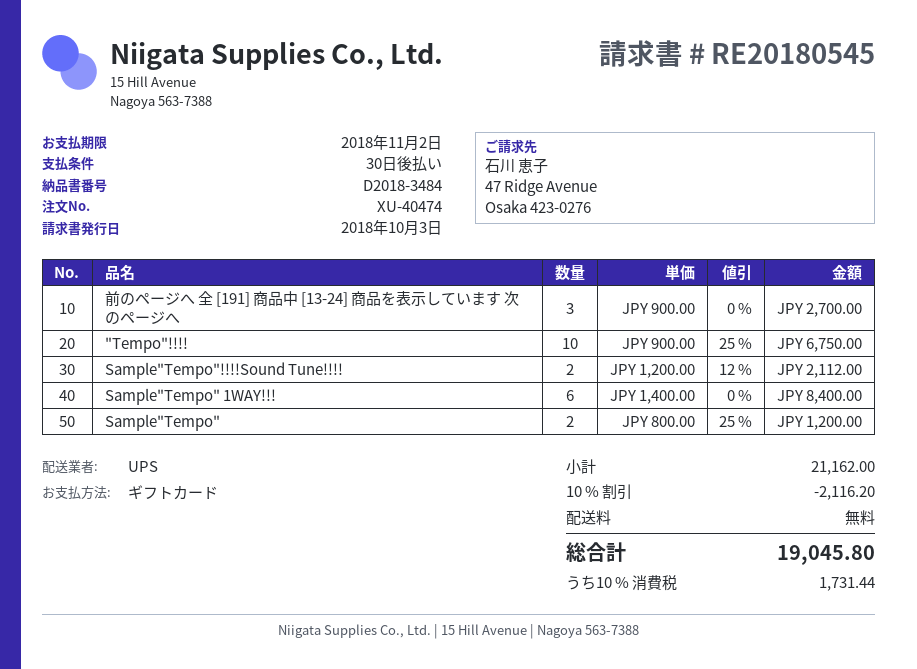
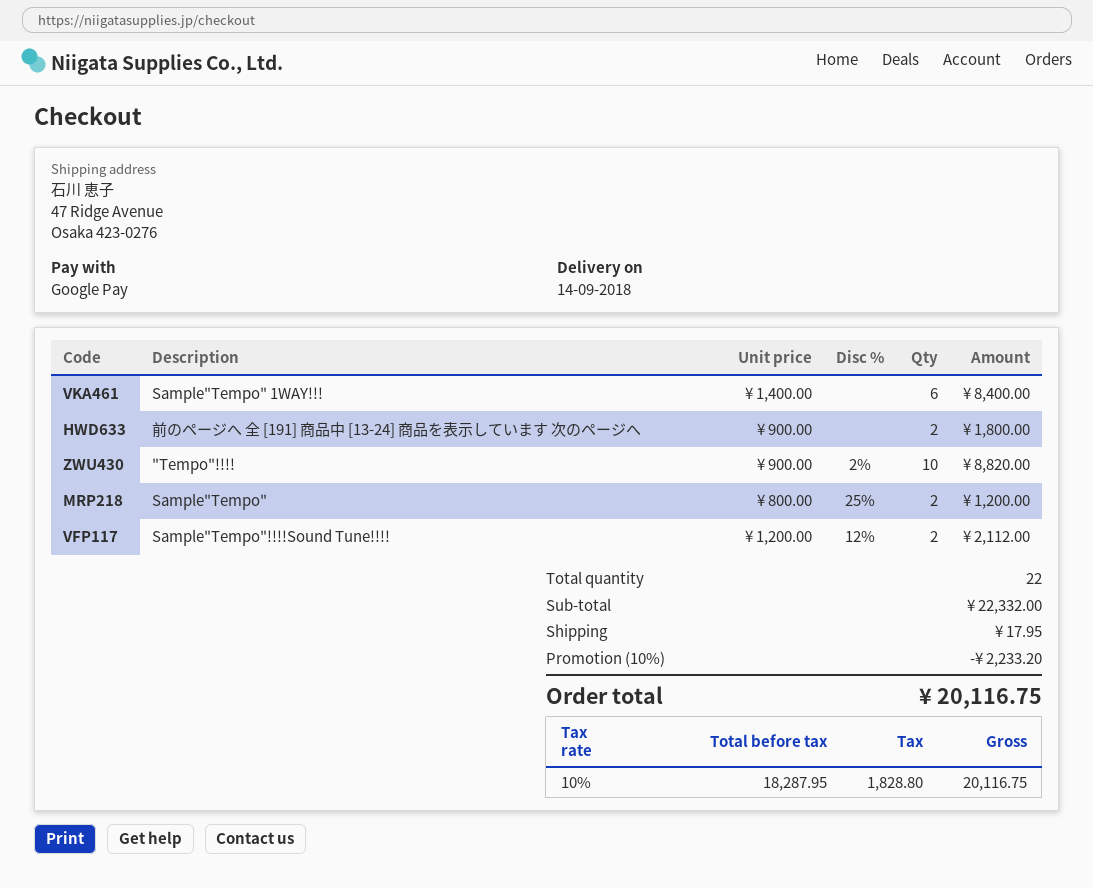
payment method: gift card -> Google Pay
前のページへ 全 [191] 商品中 [13-24] 商品を表示しています 次のページへ: 3 x 900.00 = 2700.00 -> 2 x 900.00 = 1800.00
"Tempo"!!!!: 10 x 900.00 - 25% = 6750.00 -> 10 x 900.00 - 2% = 8820.00
subtotal: 21162.00 -> 22332.00
discount: 10% = 2116.20 -> 10% = 2233.20
shipping: 0.00 -> 17.95
tax: 10% = 1731.44 -> 10% = 1828.80
total: 19045.80 -> 20116.75

